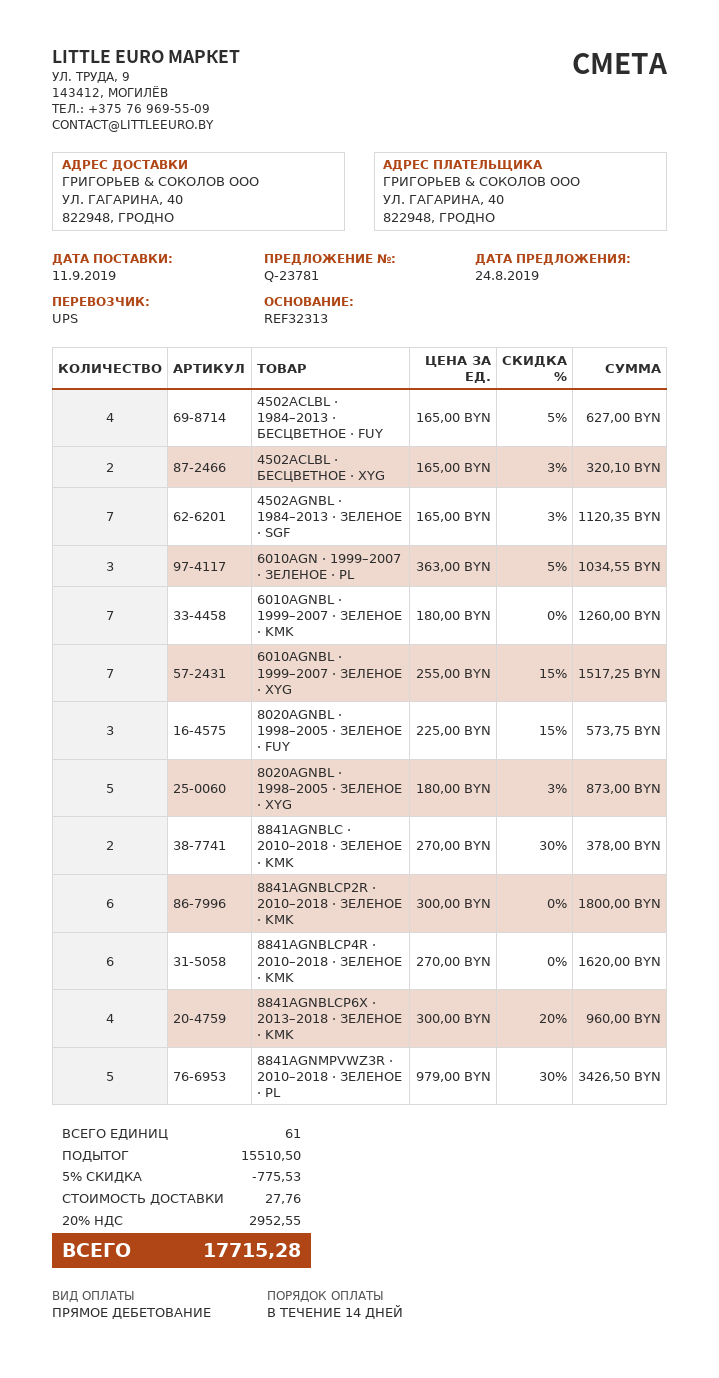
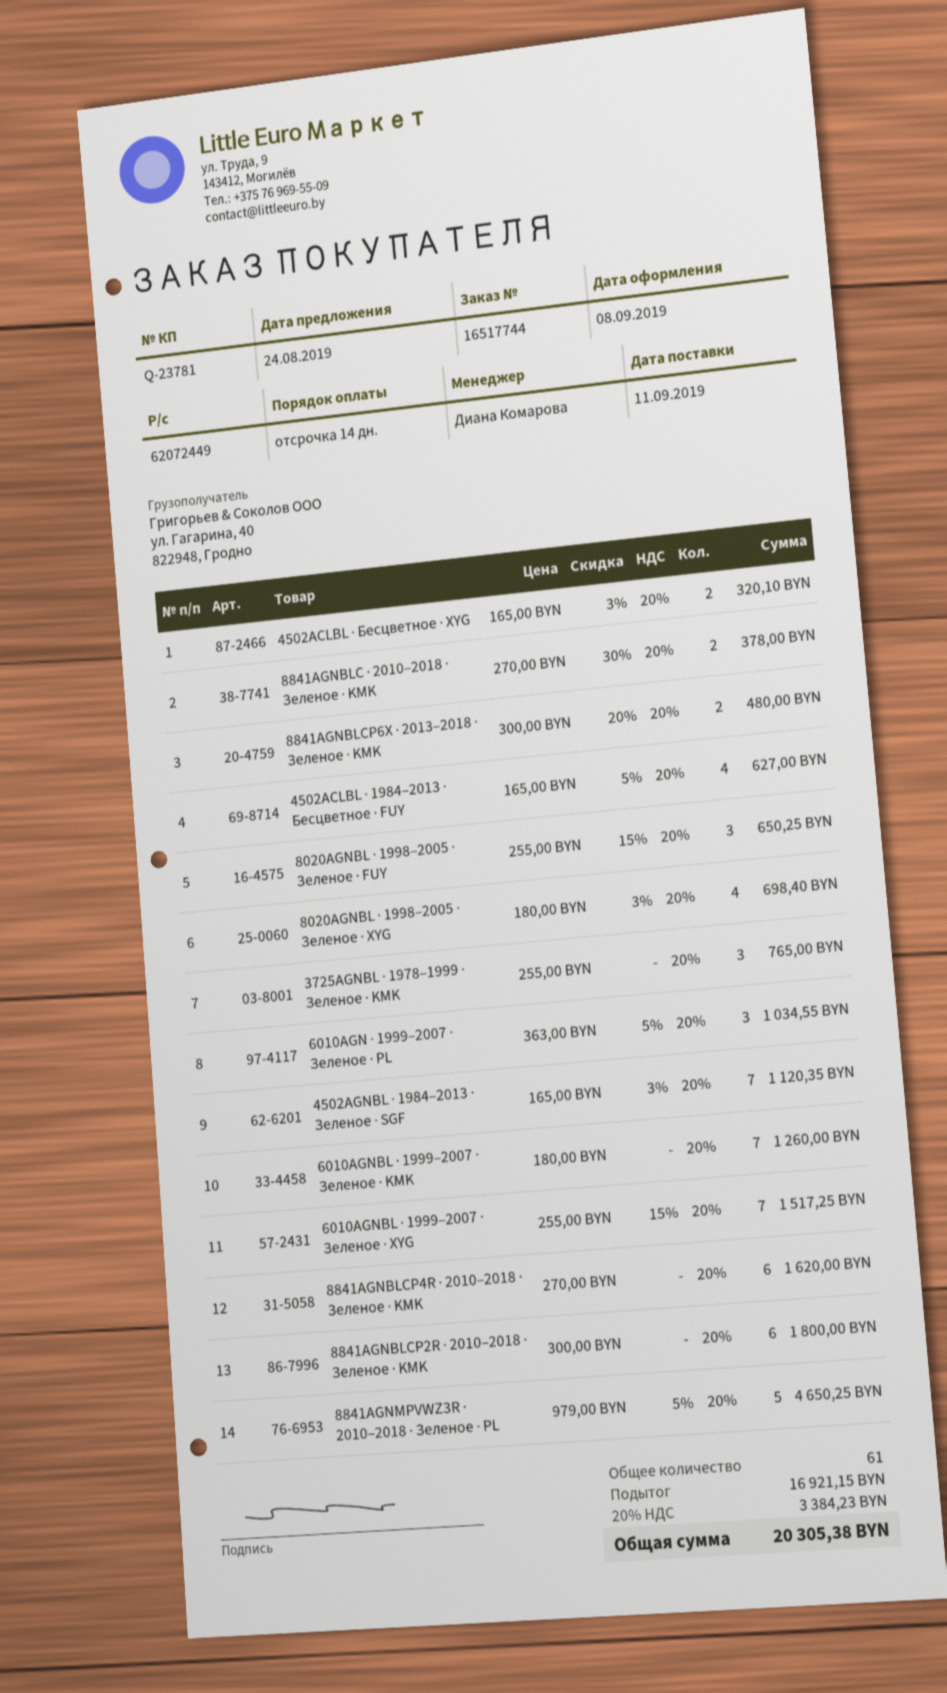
8020AGNBL · 1998–2005 · ЗЕЛЕНОЕ · FUY: 3 x 225.00 - 15% = 573.75 -> 3 x 255.00 - 15% = 650.25
8020AGNBL · 1998–2005 · ЗЕЛЕНОЕ · XYG: 5 x 180.00 - 3% = 873.00 -> 4 x 180.00 - 3% = 698.40
8841AGNBLCP6X · 2013–2018 · ЗЕЛЕНОЕ · KMK: 4 x 300.00 - 20% = 960.00 -> 2 x 300.00 - 20% = 480.00
8841AGNMPVWZ3R · 2010–2018 · ЗЕЛЕНОЕ · PL: 5 x 979.00 - 30% = 3426.50 -> 5 x 979.00 - 5% = 4650.25
3725AGNBL · 1978–1999 · Зеленое · KMK: none -> 3 x 255.00 = 765.00
subtotal: 15510.50 -> 16921.15
discount: 5% = 775.53 -> none
shipping: 27.76 -> none
tax: 20% = 2952.55 -> 20% = 3384.23
total: 17715.28 -> 20305.38

